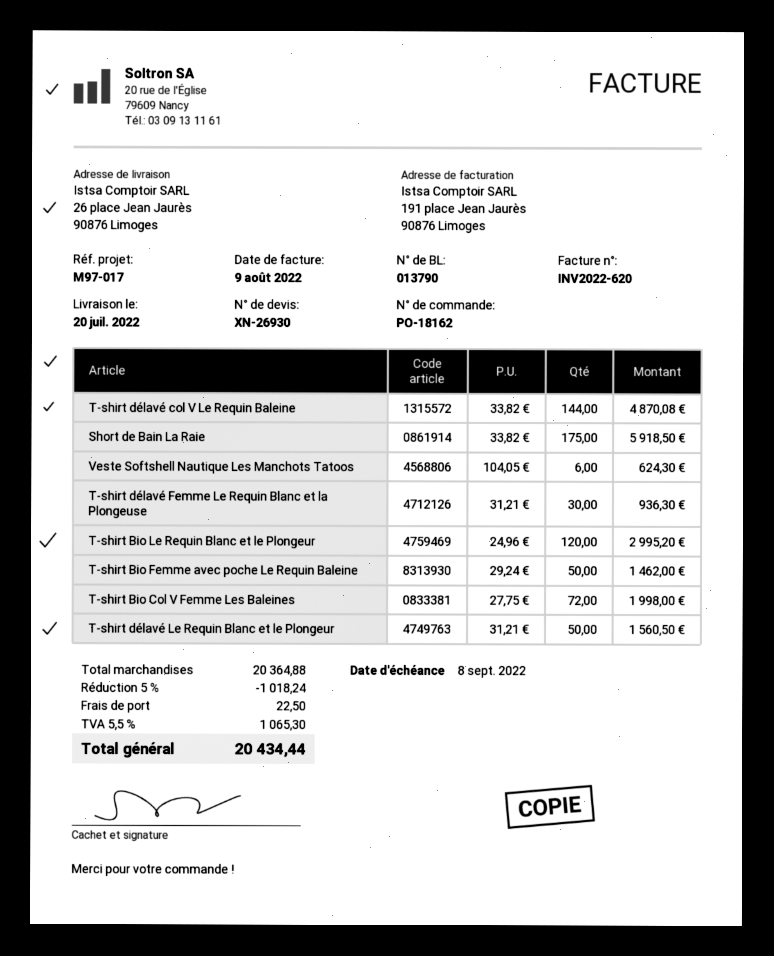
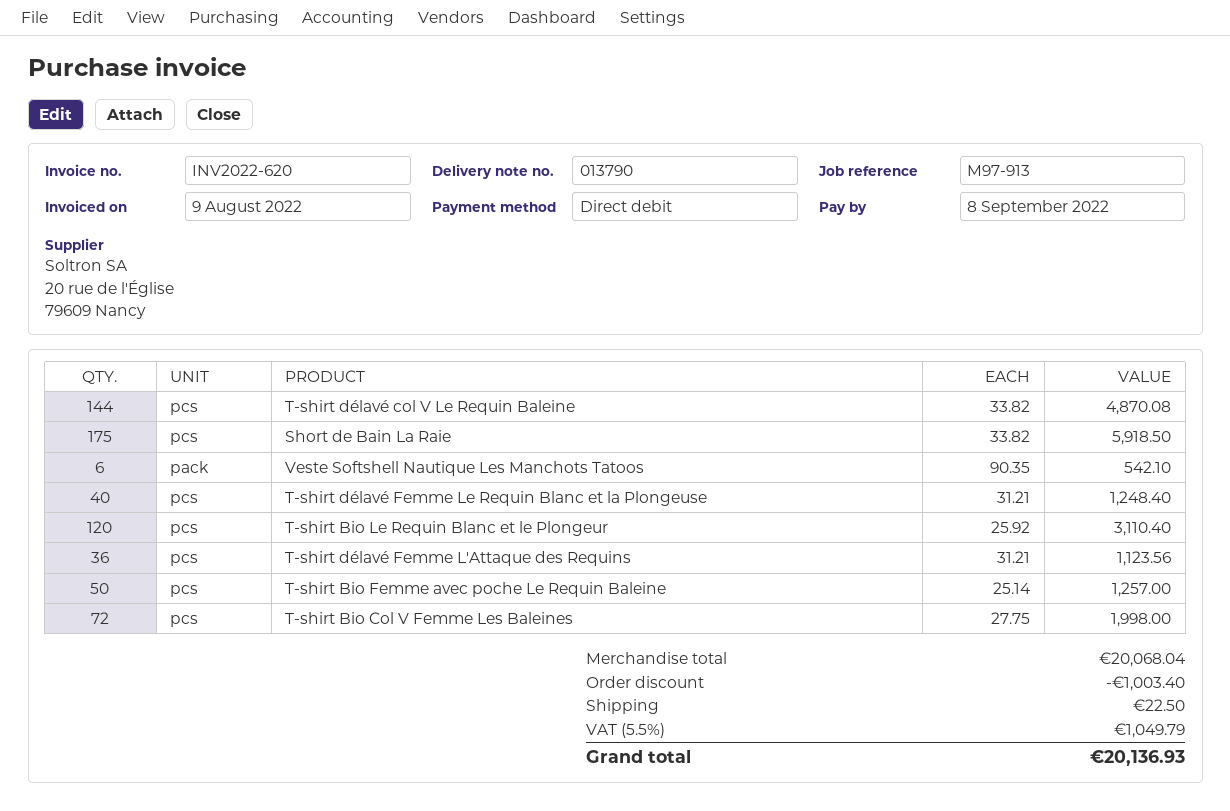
reference: M97-017 -> M97-913
Veste Softshell Nautique Les Manchots Tatoos: 6 x 104.05 = 624.30 -> 6 x 90.35 = 542.10
T-shirt délavé Femme Le Requin Blanc et la Plongeuse: 30 x 31.21 = 936.30 -> 40 x 31.21 = 1248.40
T-shirt Bio Le Requin Blanc et le Plongeur: 120 x 24.96 = 2995.20 -> 120 x 25.92 = 3110.40
T-shirt Bio Femme avec poche Le Requin Baleine: 50 x 29.24 = 1462.00 -> 50 x 25.14 = 1257.00
T-shirt délavé Le Requin Blanc et le Plongeur: 50 x 31.21 = 1560.50 -> none
T-shirt délavé Femme L'Attaque des Requins: none -> 36 x 31.21 = 1123.56
subtotal: 20364.88 -> 20068.04
discount: 1018.24 -> 1003.40
tax: 5.5% = 1065.30 -> 5.5% = 1049.79
total: 20434.44 -> 20136.93

